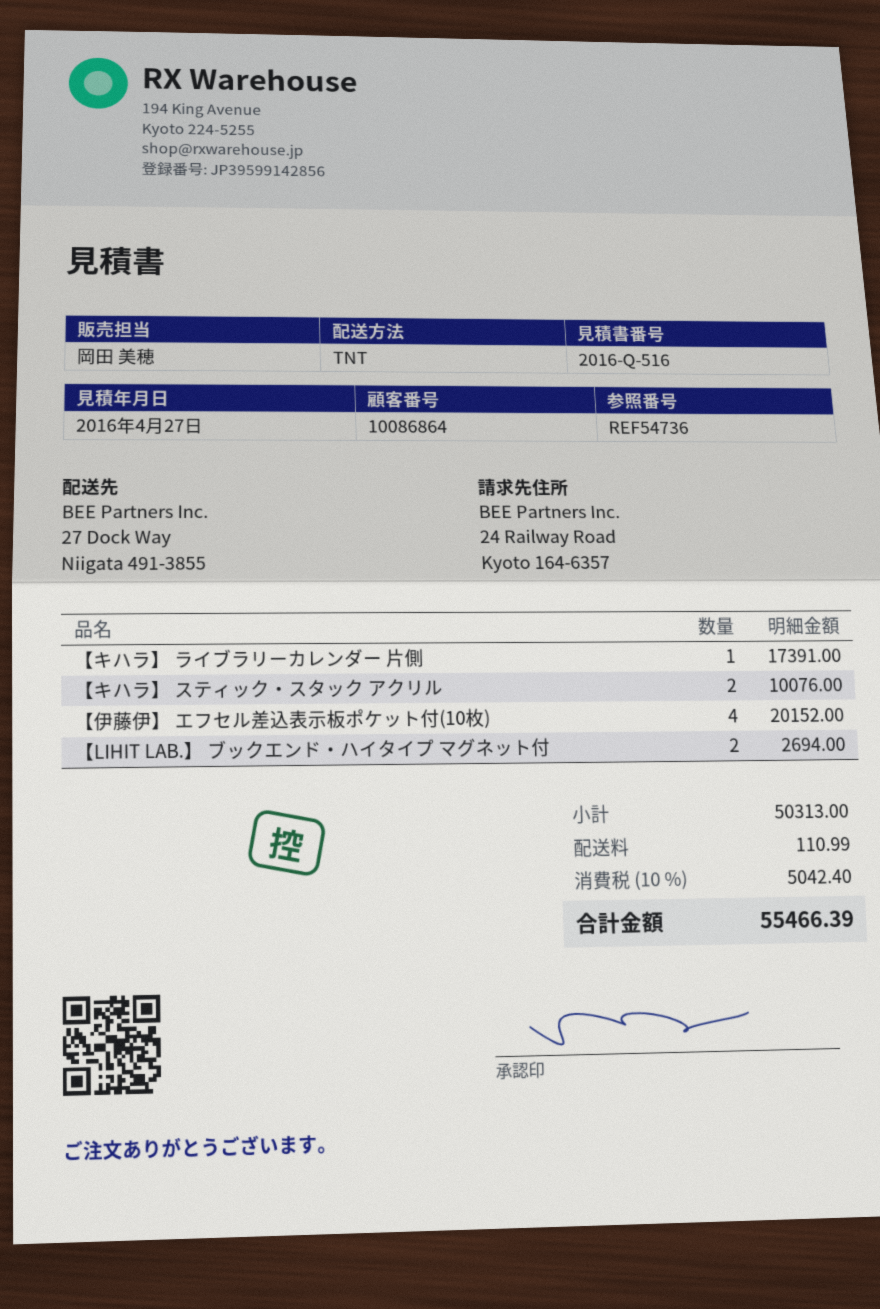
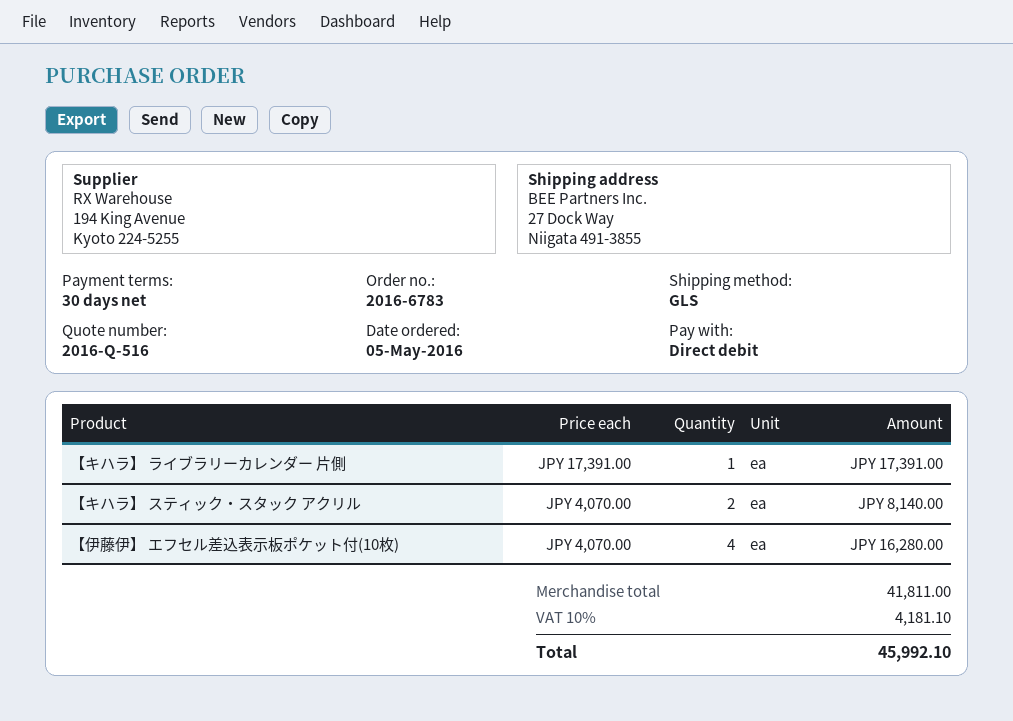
shipping method: TNT -> GLS
【キハラ】 スティック・スタック アクリル: 2 for 10076.00 -> 2 for 8140.00
【伊藤伊】 エフセル差込表示板ポケット付(10枚): 4 for 20152.00 -> 4 for 16280.00
【LIHIT LAB.】 ブックエンド・ハイタイプ マグネット付: 2 for 2694.00 -> none
subtotal: 50313.00 -> 41811.00
shipping: 110.99 -> none
tax: 10% = 5042.40 -> 10% = 4181.10
total: 55466.39 -> 45992.10

